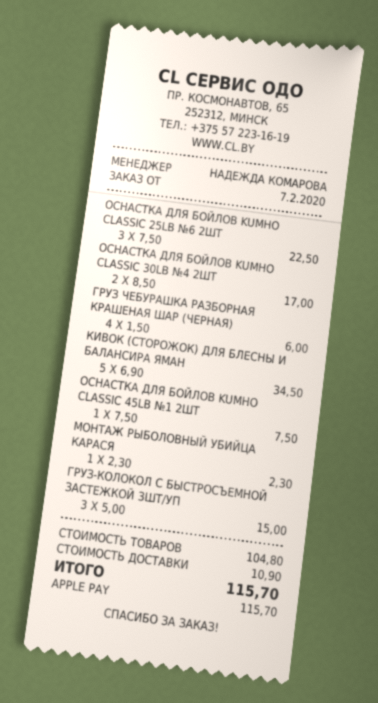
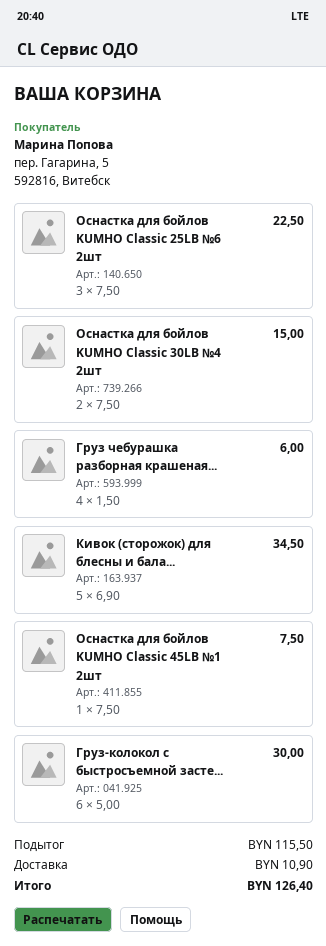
ОСНАСТКА ДЛЯ БОЙЛОВ KUMHO CLASSIC 30LB №4 2ШТ: 2 x 8.50 = 17.00 -> 2 x 7.50 = 15.00
МОНТАЖ РЫБОЛОВНЫЙ УБИЙЦА КАРАСЯ: 1 x 2.30 = 2.30 -> none
ГРУЗ-КОЛОКОЛ С БЫСТРОСЪЕМНОЙ ЗАСТЕЖКОЙ 3ШТ/УП: 3 x 5.00 = 15.00 -> 6 x 5.00 = 30.00
subtotal: 104.80 -> 115.50
total: 115.70 -> 126.40

